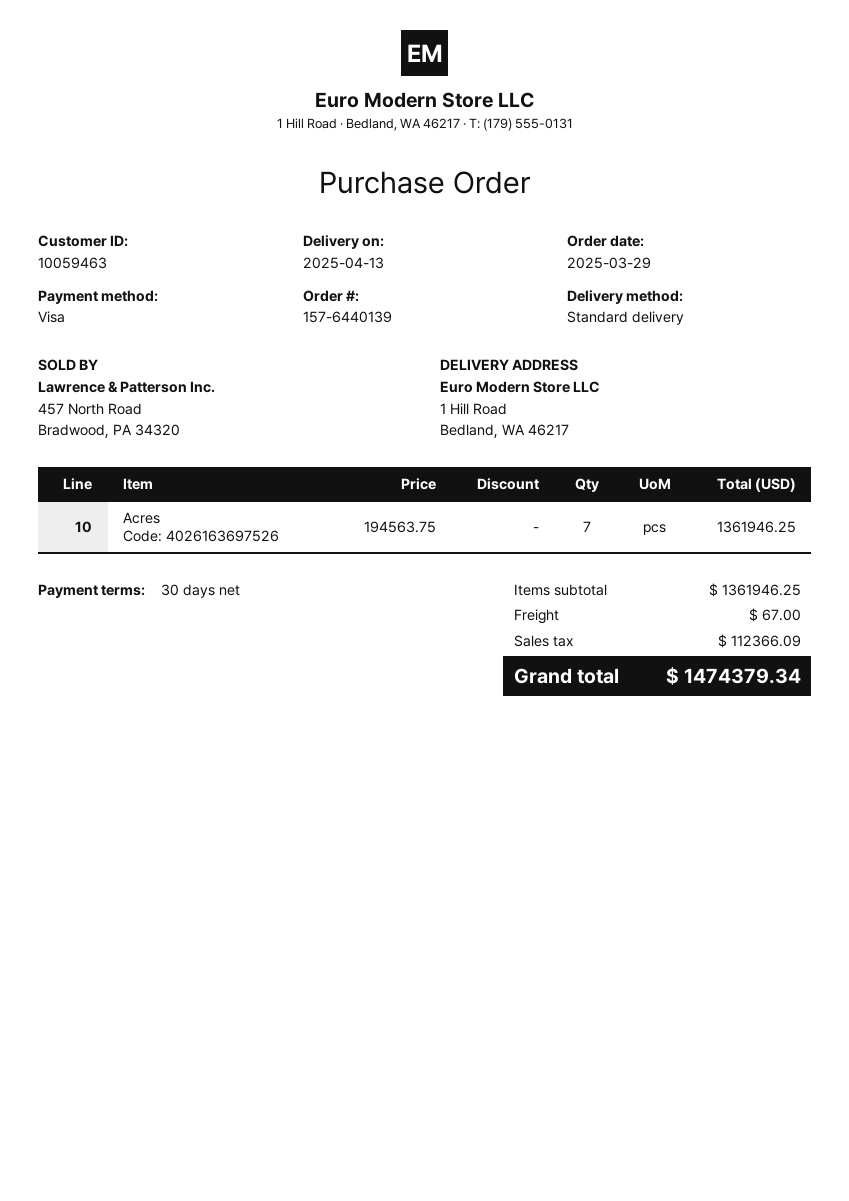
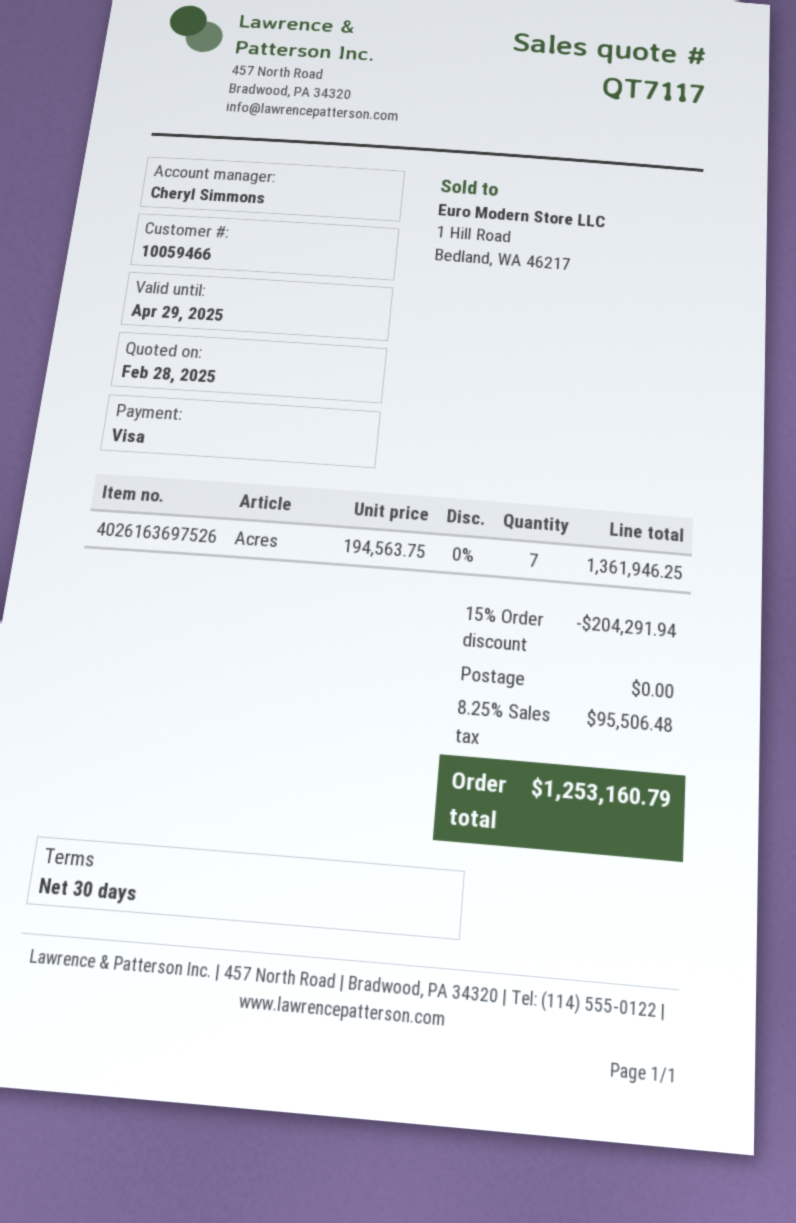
customer number: 10059463 -> 10059466
discount: none -> 15% = 204291.94
shipping: 67.00 -> 0.00
tax: 112366.09 -> 95506.48
total: 1474379.34 -> 1253160.79

